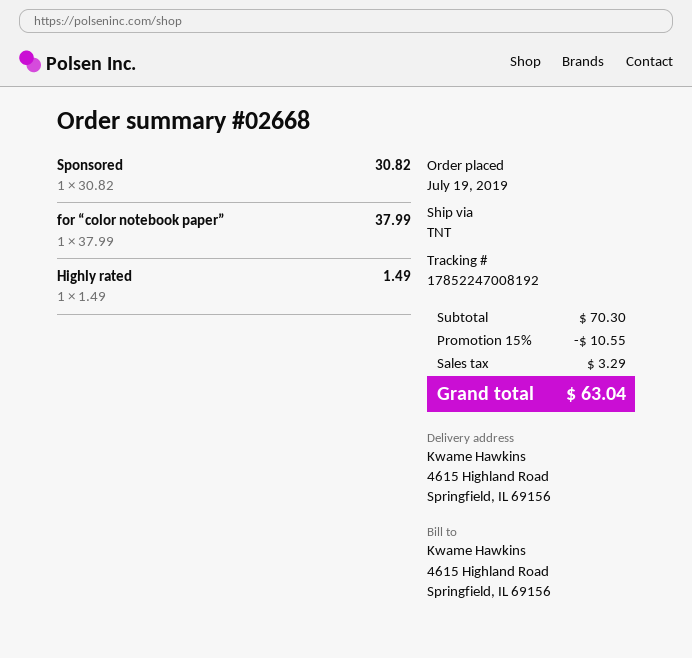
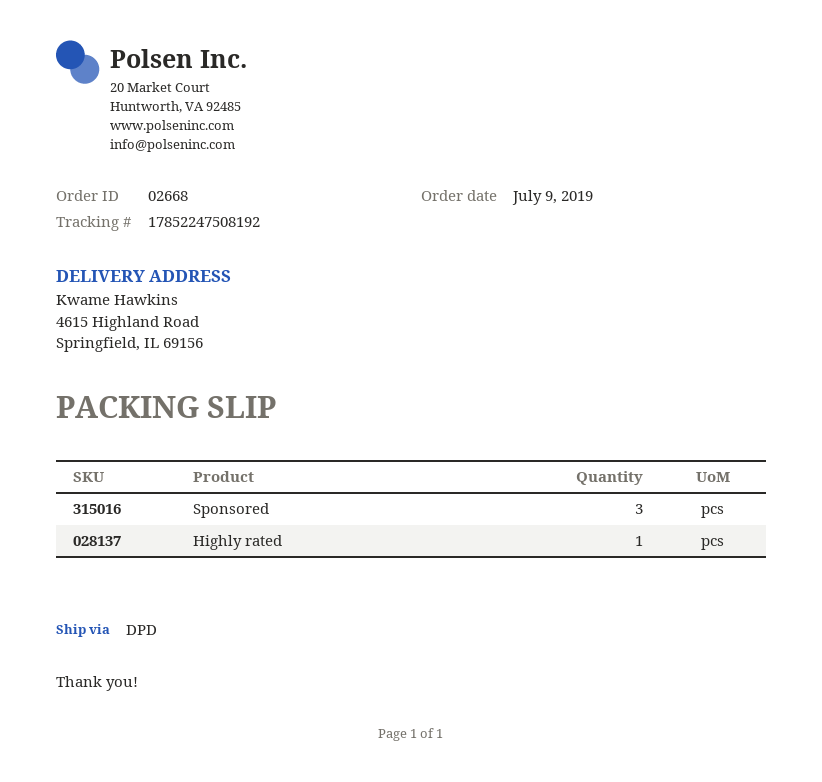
order date: 2019-07-19 -> 2019-07-09
shipping method: TNT -> DPD
tracking number: 17852247008192 -> 17852247508192
Sponsored: 1 -> 3
for “color notebook paper”: 1 -> none

